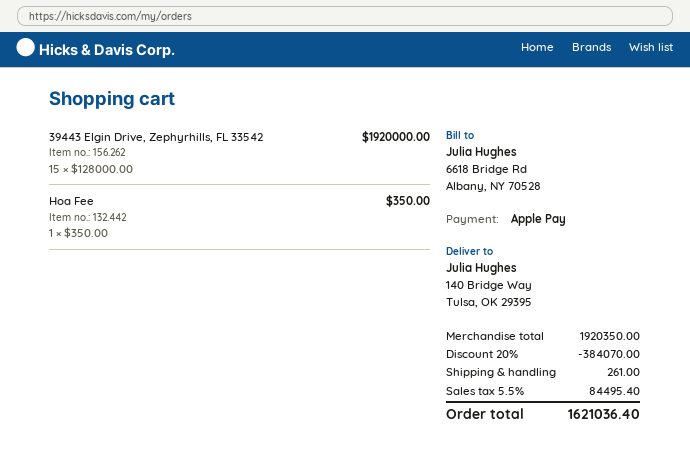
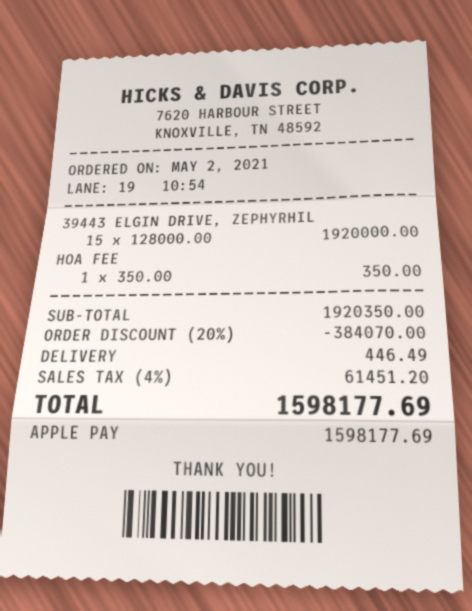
shipping: 261.00 -> 446.49
tax: 5.5% = 84495.40 -> 4% = 61451.20
total: 1621036.40 -> 1598177.69

